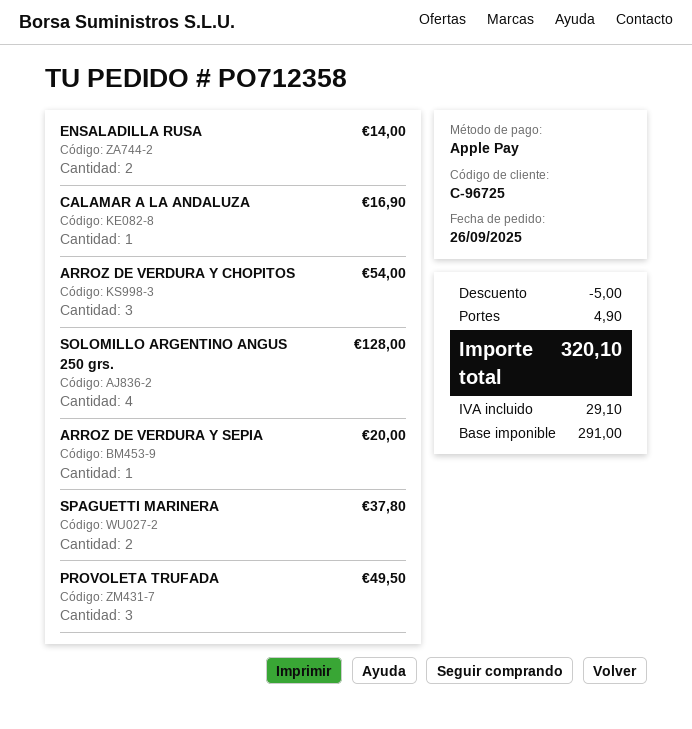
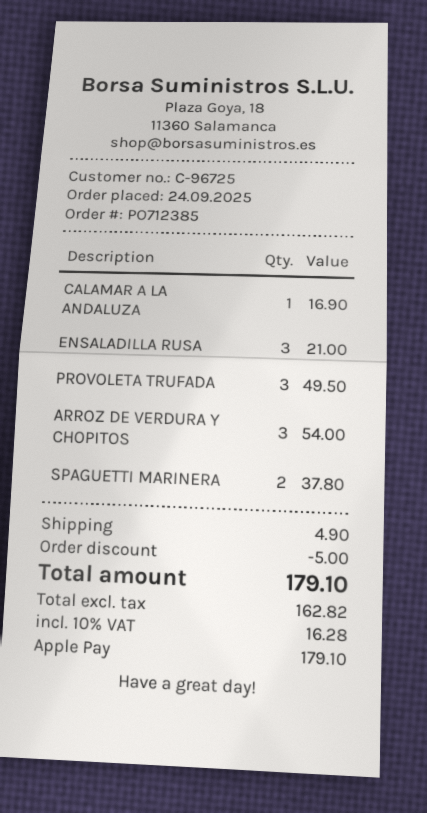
order number: PO712358 -> PO712385
order date: 2025-09-26 -> 2025-09-24
ENSALADILLA RUSA: 2 for 14.00 -> 3 for 21.00
SOLOMILLO ARGENTINO ANGUS 250 grs.: 4 for 128.00 -> none
ARROZ DE VERDURA Y SEPIA: 1 for 20.00 -> none
net: 291.00 -> 162.82
tax: 29.10 -> 16.28
total: 320.10 -> 179.10

